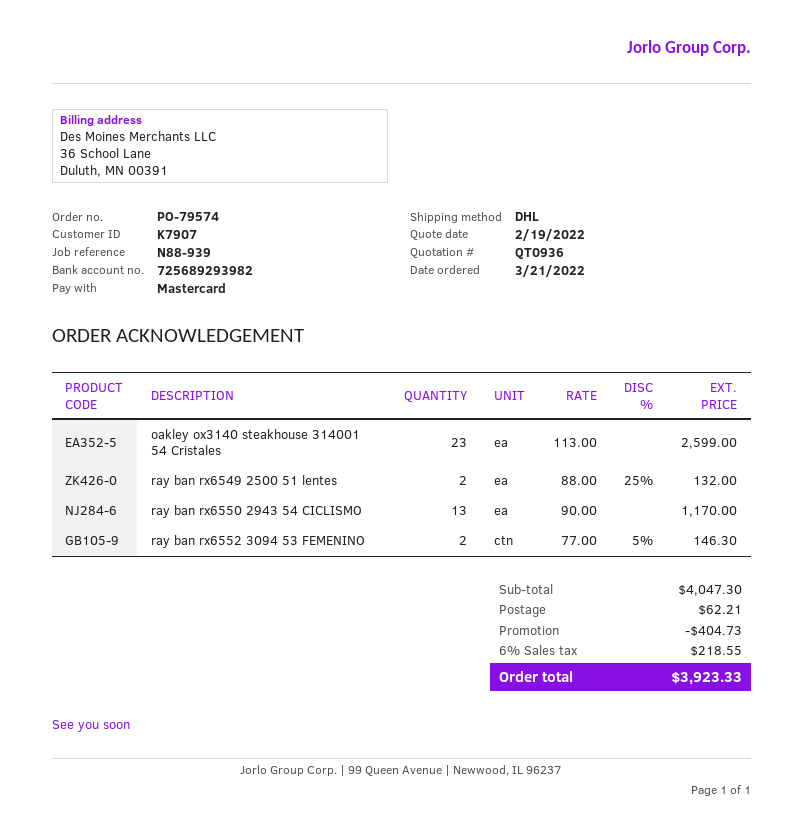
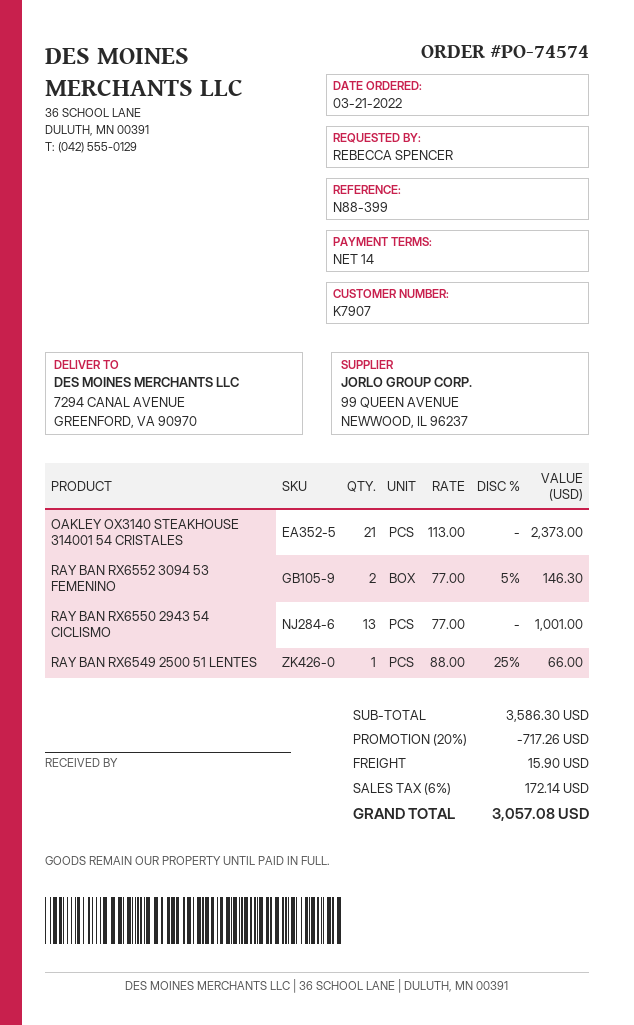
order number: PO-79574 -> PO-74574
reference: N88-939 -> N88-399
oakley ox3140 steakhouse 314001 54 Cristales: 23 x 113.00 = 2599.00 -> 21 x 113.00 = 2373.00
ray ban rx6549 2500 51 lentes: 2 x 88.00 - 25% = 132.00 -> 1 x 88.00 - 25% = 66.00
ray ban rx6550 2943 54 CICLISMO: 13 x 90.00 = 1170.00 -> 13 x 77.00 = 1001.00
subtotal: 4047.30 -> 3586.30
discount: 404.73 -> 717.26
shipping: 62.21 -> 15.90
tax: 6% = 218.55 -> 6% = 172.14
total: 3923.33 -> 3057.08

